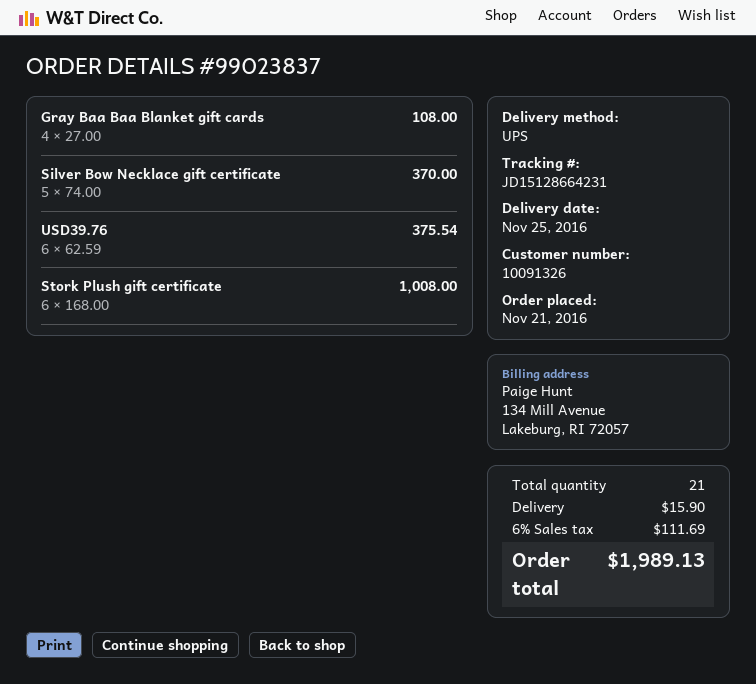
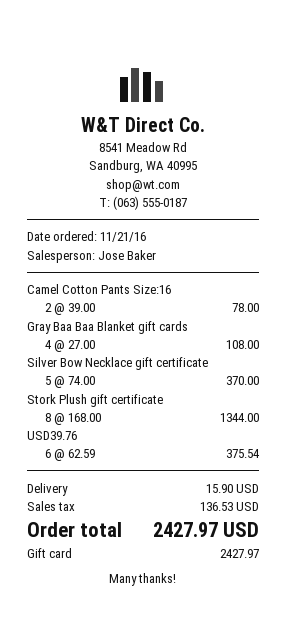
Stork Plush gift certificate: 6 x 168.00 = 1008.00 -> 8 x 168.00 = 1344.00
Camel Cotton Pants Size:16: none -> 2 x 39.00 = 78.00
tax: 111.69 -> 136.53
total: 1989.13 -> 2427.97

